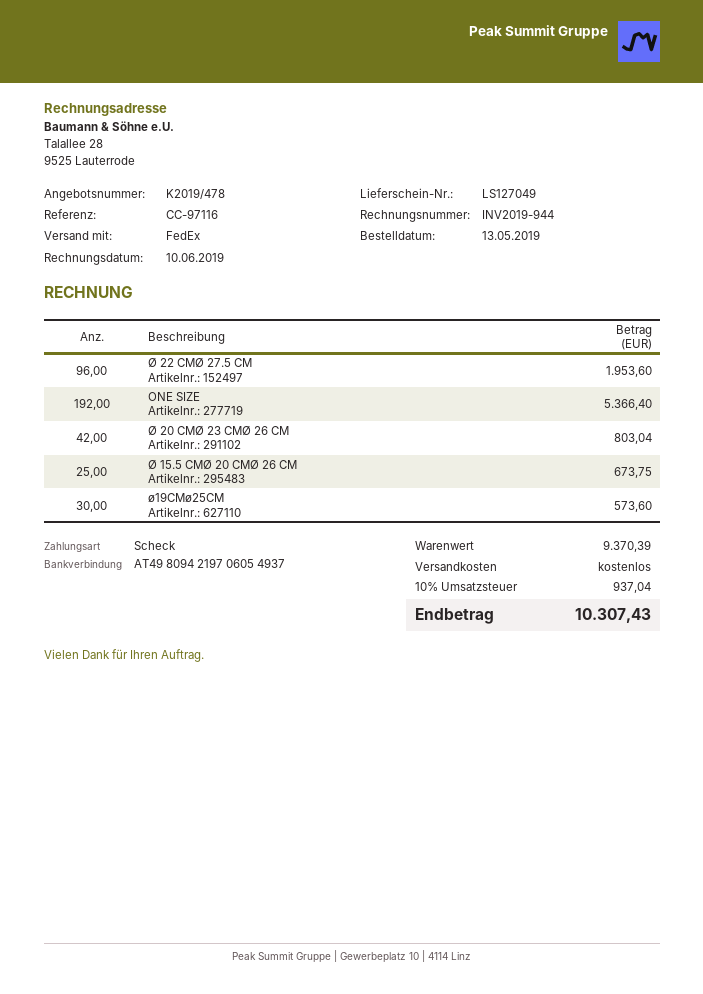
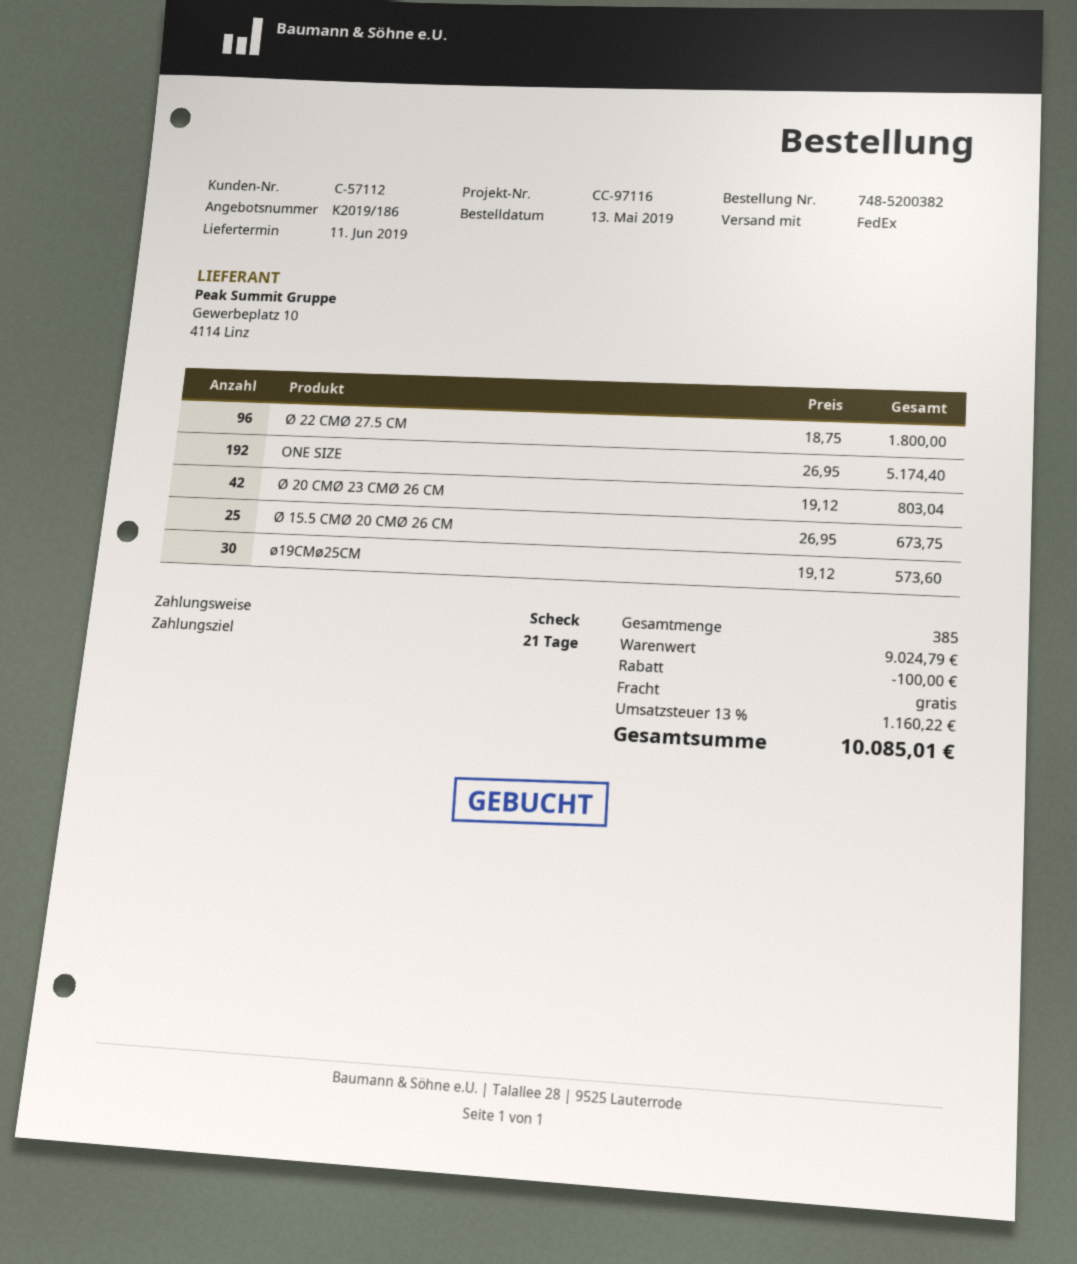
quote number: K2019/478 -> K2019/186
Ø 22 CMØ 27.5 CM: 96 for 1953.60 -> 96 for 1800.00
ONE SIZE: 192 for 5366.40 -> 192 for 5174.40
subtotal: 9370.39 -> 9024.79
discount: none -> 100.00
tax: 10% = 937.04 -> 13% = 1160.22
total: 10307.43 -> 10085.01

